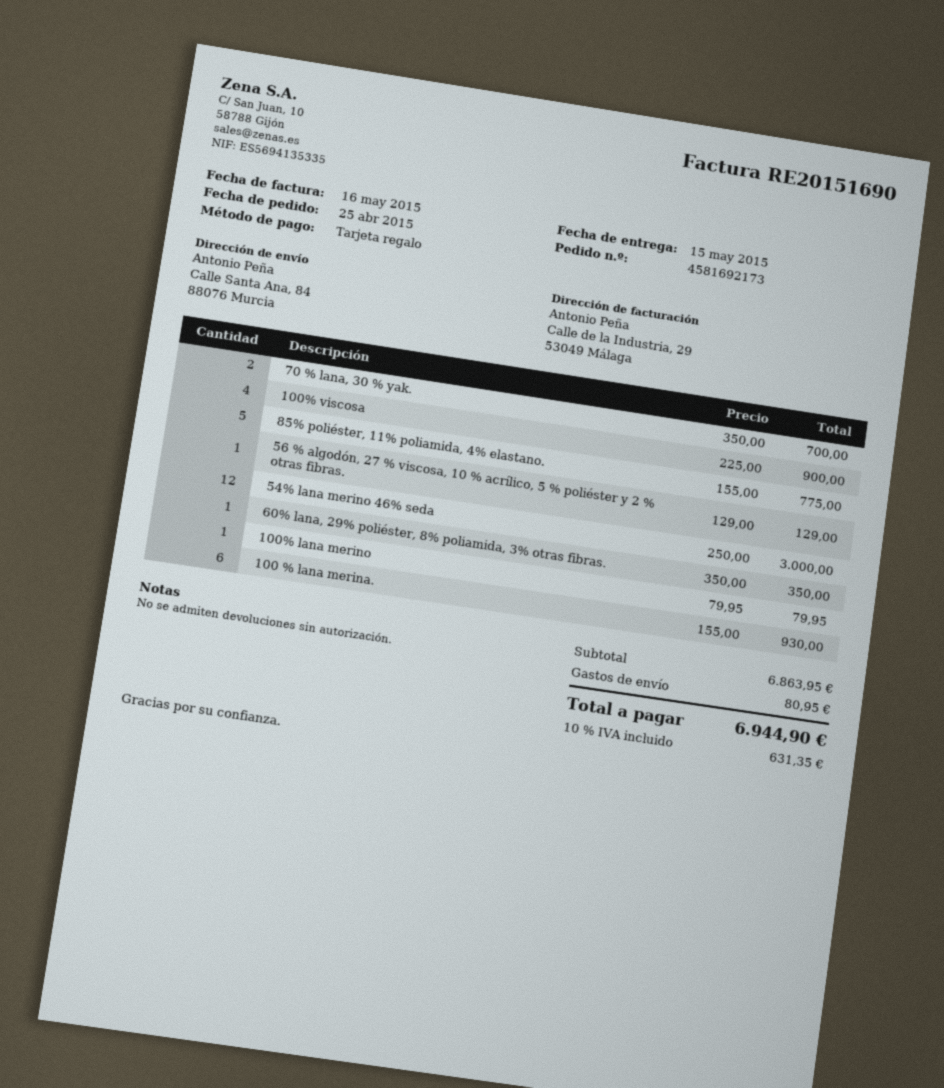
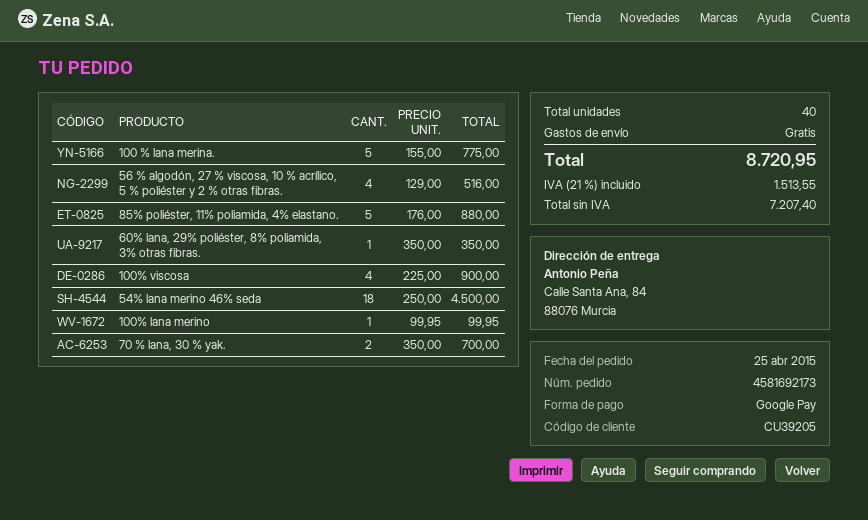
payment method: gift card -> Google Pay
85% poliéster, 11% poliamida, 4% elastano.: 5 x 155.00 = 775.00 -> 5 x 176.00 = 880.00
56 % algodón, 27 % viscosa, 10 % acrílico, 5 % poliéster y 2 % otras fibras.: 1 x 129.00 = 129.00 -> 4 x 129.00 = 516.00
54% lana merino 46% seda: 12 x 250.00 = 3000.00 -> 18 x 250.00 = 4500.00
100% lana merino: 1 x 79.95 = 79.95 -> 1 x 99.95 = 99.95
100 % lana merina.: 6 x 155.00 = 930.00 -> 5 x 155.00 = 775.00
shipping: 80.95 -> 0.00
tax: 10% = 631.35 -> 21% = 1513.55
total: 6944.90 -> 8720.95

